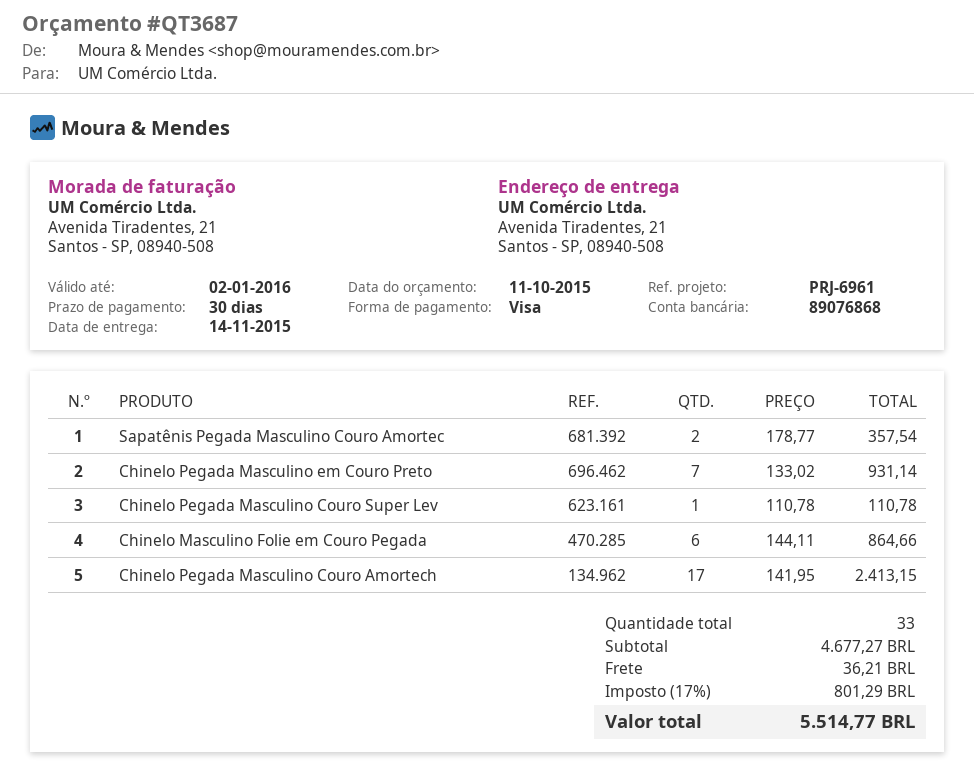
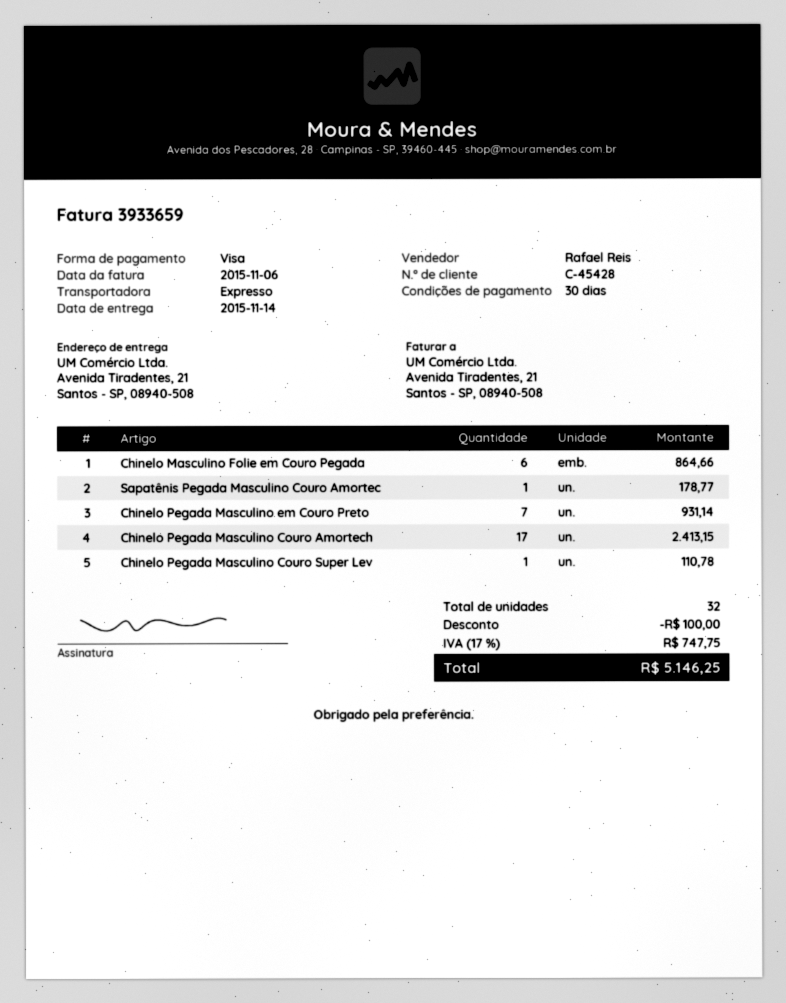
Sapatênis Pegada Masculino Couro Amortec: 2 for 357.54 -> 1 for 178.77
total quantity: 33 -> 32
discount: none -> 100.00
shipping: 36.21 -> none
tax: 17% = 801.29 -> 17% = 747.75
total: 5514.77 -> 5146.25

